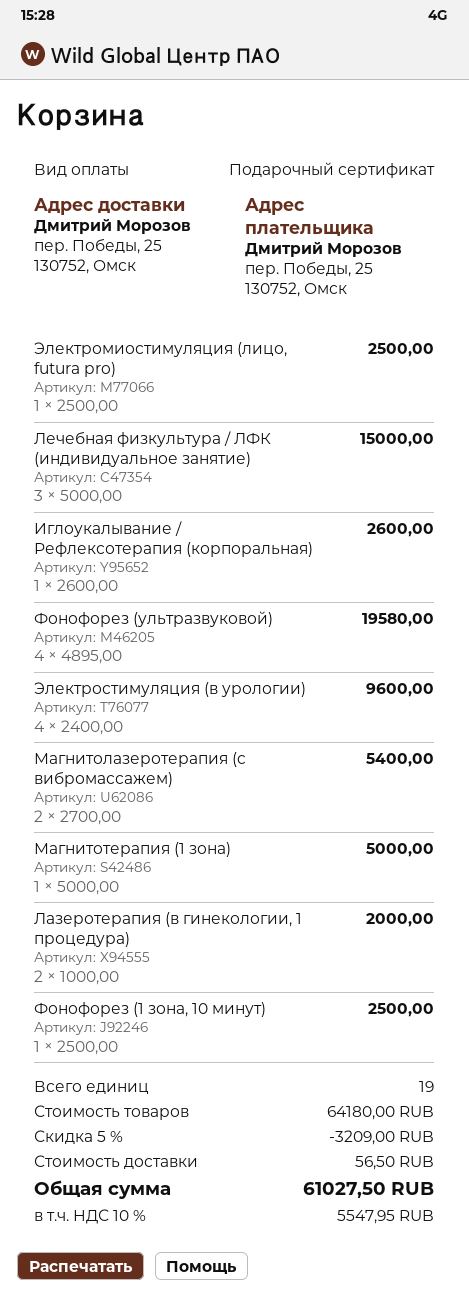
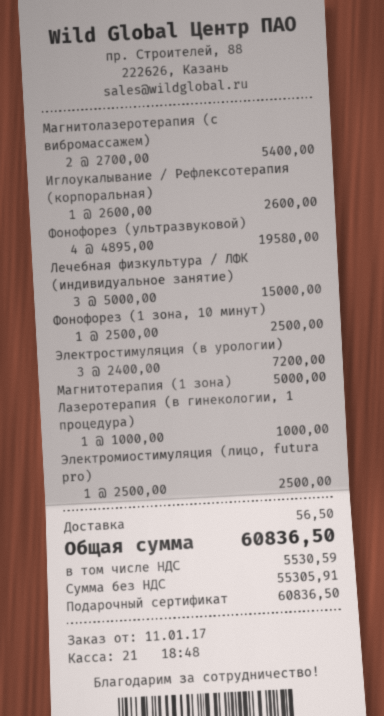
Электростимуляция (в урологии): 4 x 2400.00 = 9600.00 -> 3 x 2400.00 = 7200.00
Лазеротерапия (в гинекологии, 1 процедура): 2 x 1000.00 = 2000.00 -> 1 x 1000.00 = 1000.00
discount: 5% = 3209.00 -> none
tax: 5547.95 -> 5530.59
total: 61027.50 -> 60836.50

